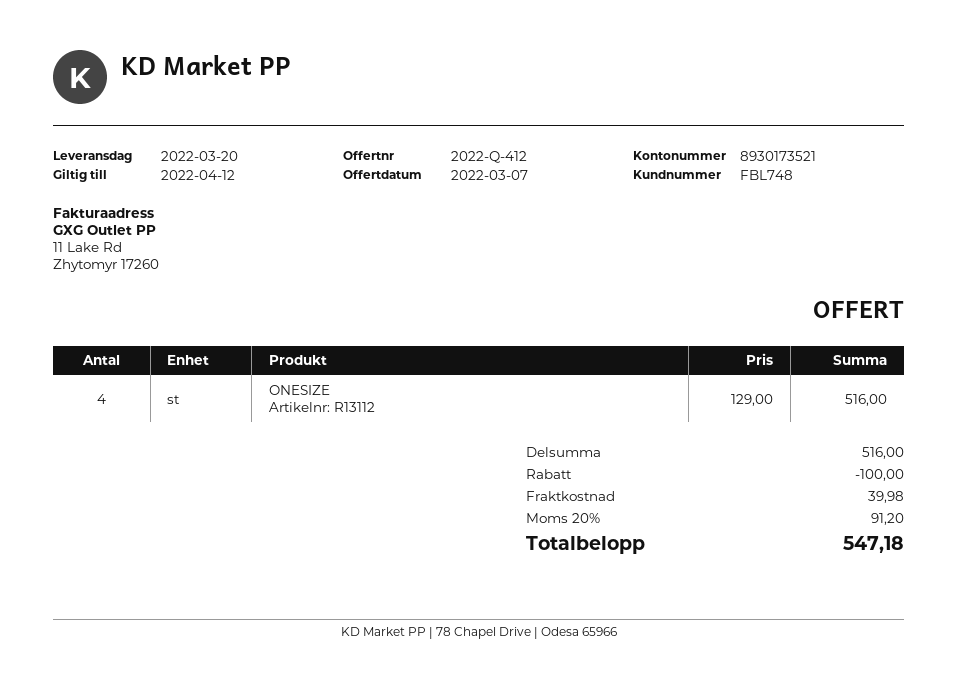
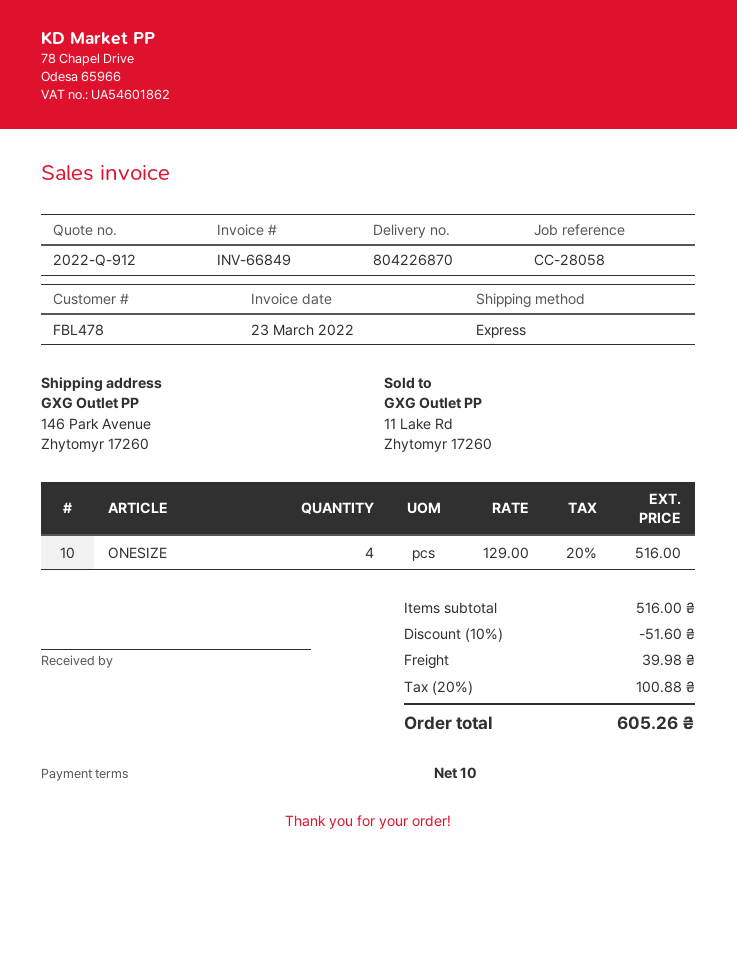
quote number: 2022-Q-412 -> 2022-Q-912
customer number: FBL748 -> FBL478
discount: 100.00 -> 51.60
tax: 20% = 91.20 -> 20% = 100.88
total: 547.18 -> 605.26

